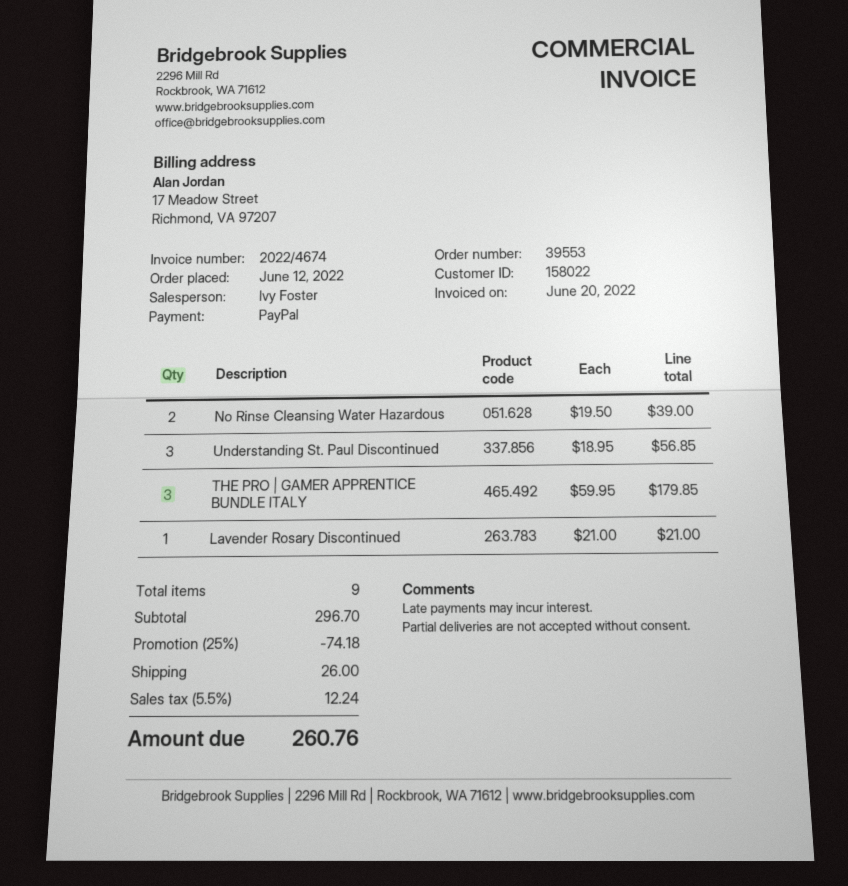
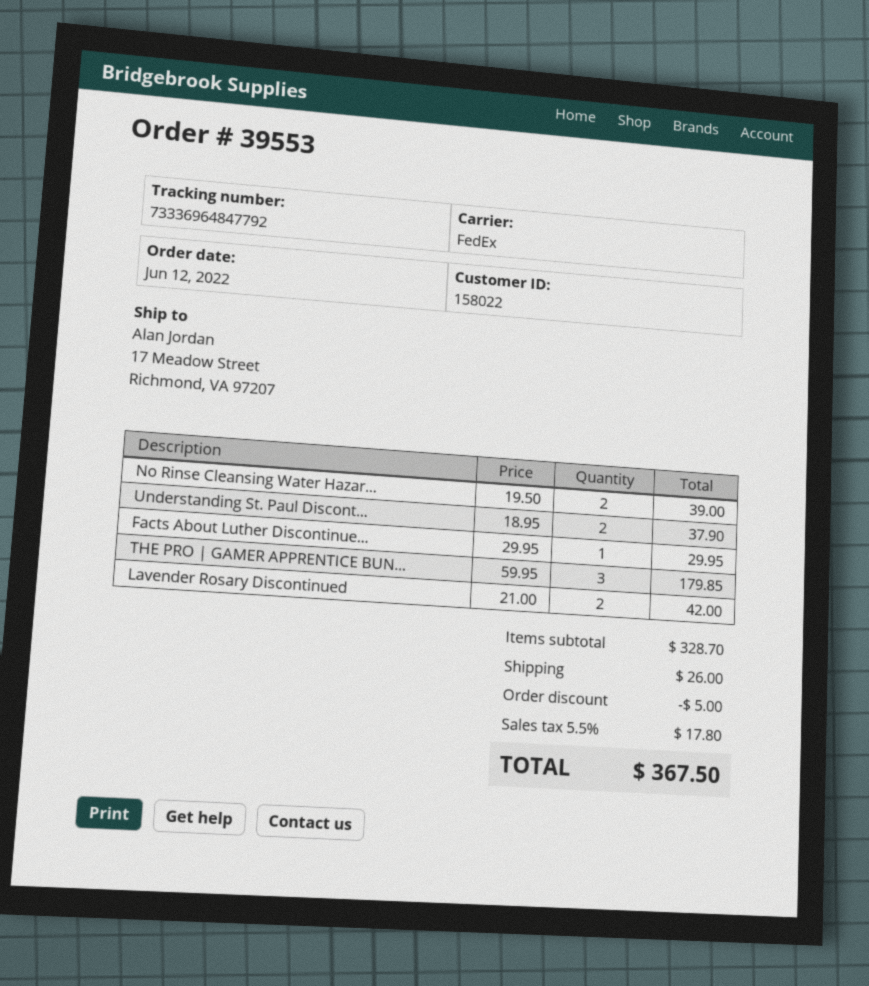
Understanding St. Paul Discontinued: 3 x 18.95 = 56.85 -> 2 x 18.95 = 37.90
Lavender Rosary Discontinued: 1 x 21.00 = 21.00 -> 2 x 21.00 = 42.00
Facts About Luther Discontinue...: none -> 1 x 29.95 = 29.95
subtotal: 296.70 -> 328.70
discount: 74.18 -> 5.00
tax: 5.5% = 12.24 -> 5.5% = 17.80
total: 260.76 -> 367.50

